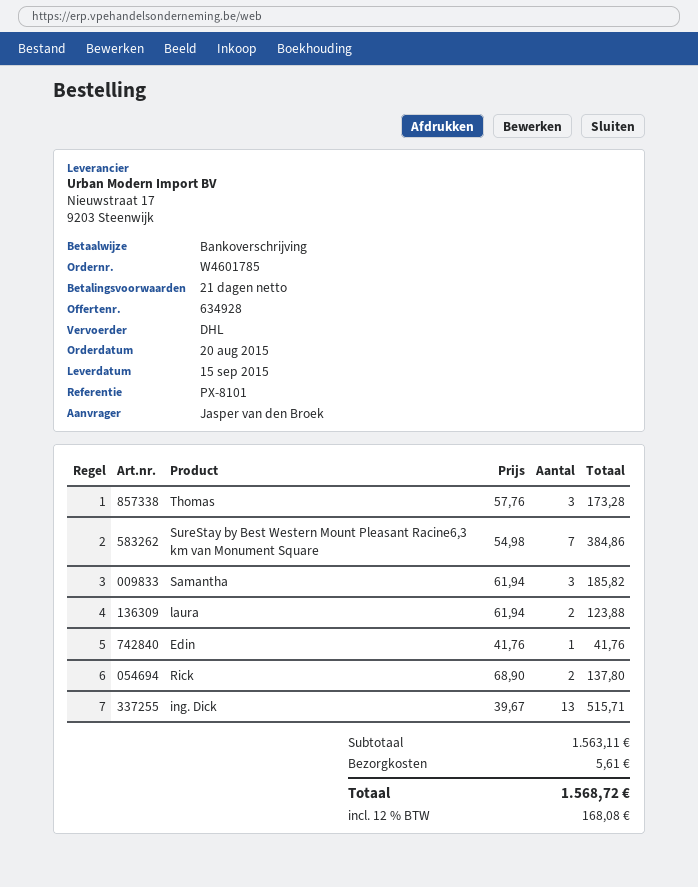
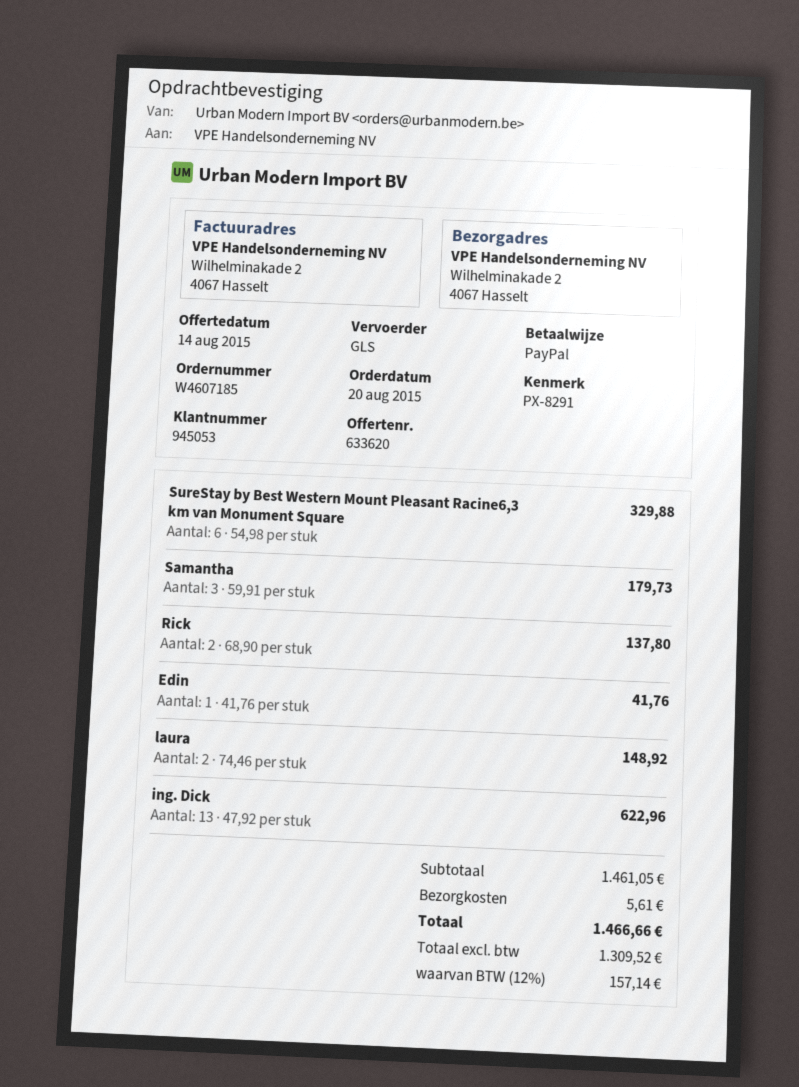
quote number: 634928 -> 633620
order number: W4601785 -> W4607185
reference: PX-8101 -> PX-8291
payment method: bank transfer -> PayPal
shipping method: DHL -> GLS
Thomas: 3 x 57.76 = 173.28 -> none
SureStay by Best Western Mount Pleasant Racine6,3 km van Monument Square: 7 x 54.98 = 384.86 -> 6 x 54.98 = 329.88
Samantha: 3 x 61.94 = 185.82 -> 3 x 59.91 = 179.73
laura: 2 x 61.94 = 123.88 -> 2 x 74.46 = 148.92
ing. Dick: 13 x 39.67 = 515.71 -> 13 x 47.92 = 622.96
subtotal: 1563.11 -> 1461.05
tax: 12% = 168.08 -> 12% = 157.14
total: 1568.72 -> 1466.66

